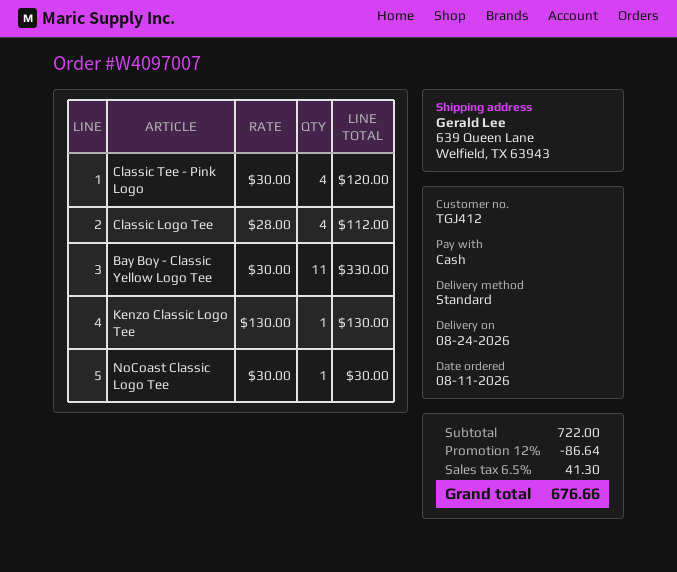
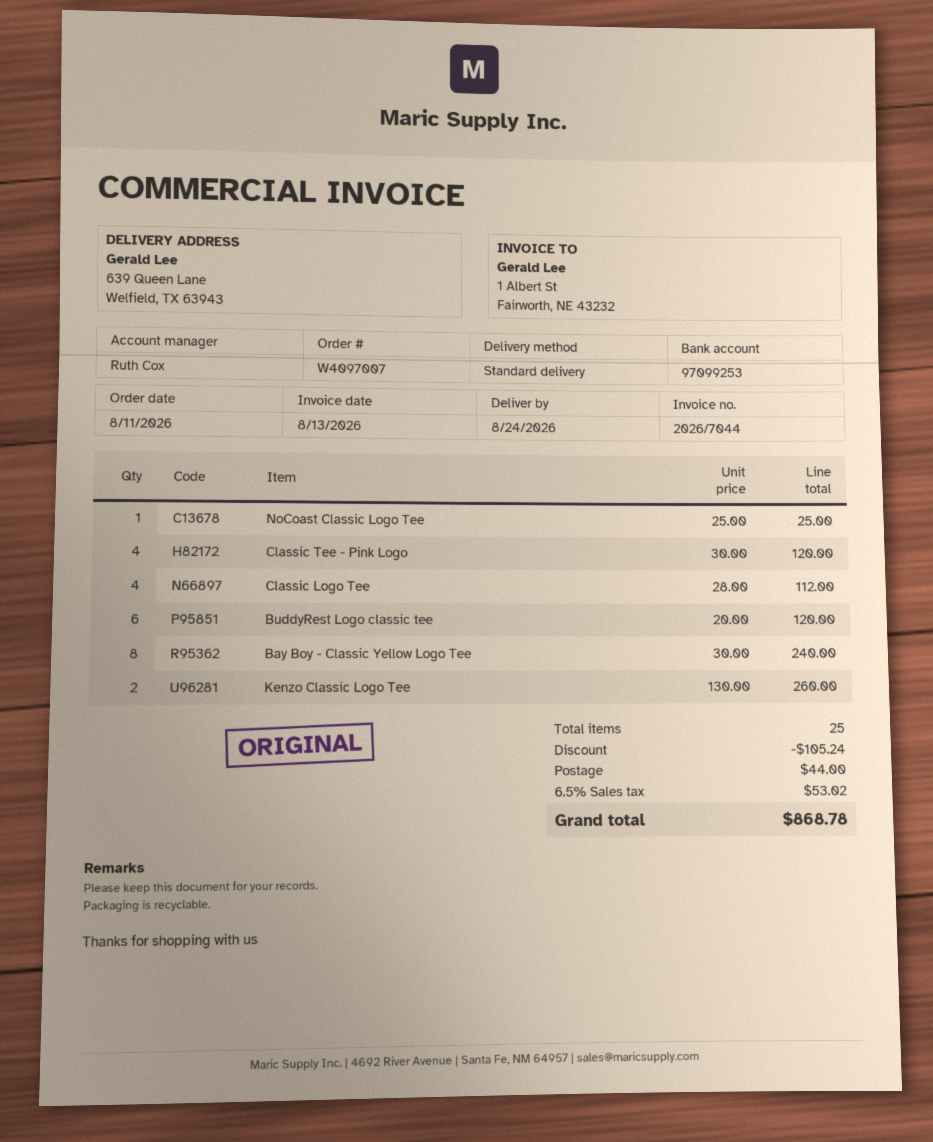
Bay Boy - Classic Yellow Logo Tee: 11 x 30.00 = 330.00 -> 8 x 30.00 = 240.00
Kenzo Classic Logo Tee: 1 x 130.00 = 130.00 -> 2 x 130.00 = 260.00
NoCoast Classic Logo Tee: 1 x 30.00 = 30.00 -> 1 x 25.00 = 25.00
BuddyRest Logo classic tee: none -> 6 x 20.00 = 120.00
discount: 86.64 -> 105.24
shipping: none -> 44.00
tax: 6.5% = 41.30 -> 6.5% = 53.02
total: 676.66 -> 868.78

